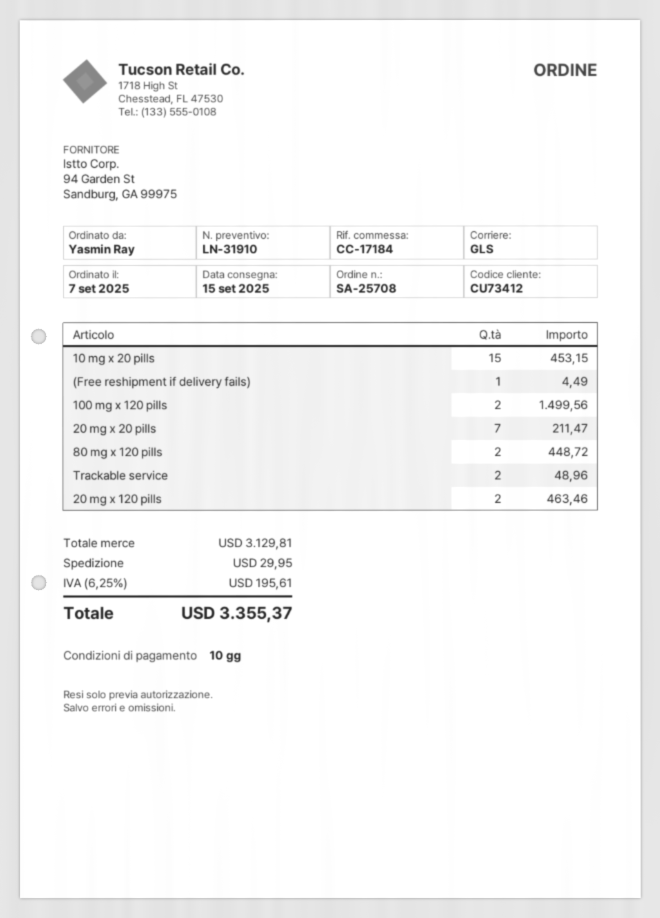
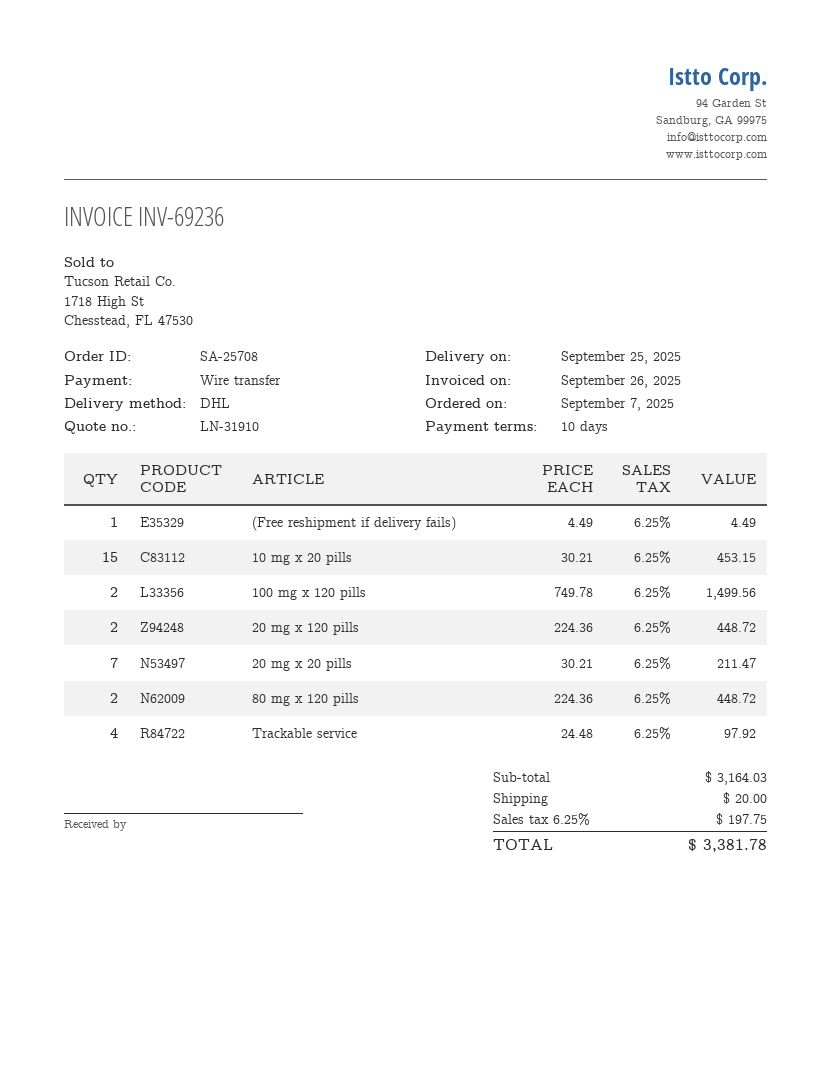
delivery date: 2025-09-15 -> 2025-09-25
shipping method: GLS -> DHL
Trackable service: 2 for 48.96 -> 4 for 97.92
20 mg x 120 pills: 2 for 463.46 -> 2 for 448.72
subtotal: 3129.81 -> 3164.03
shipping: 29.95 -> 20.00
tax: 6.25% = 195.61 -> 6.25% = 197.75
total: 3355.37 -> 3381.78

